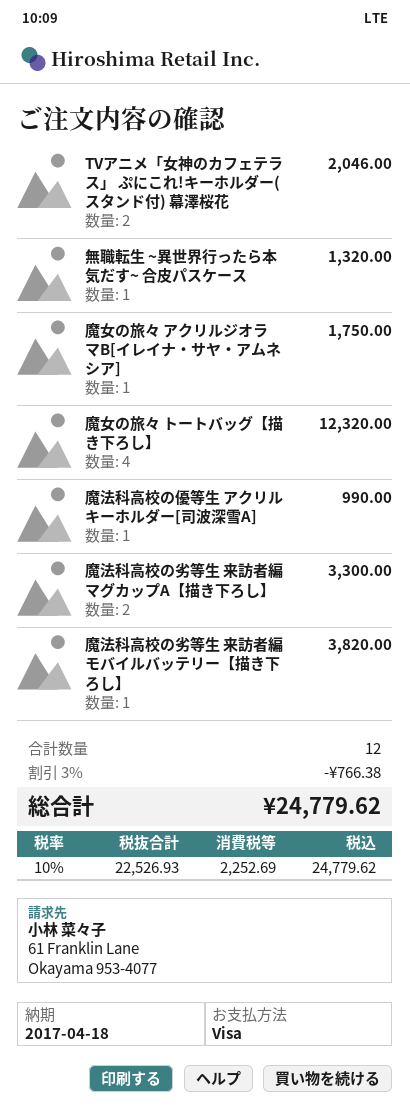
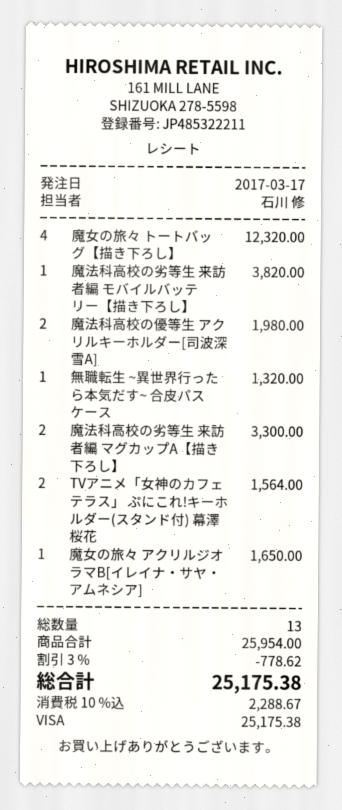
TVアニメ「女神のカフェテラス」 ぷにこれ!キーホルダー(スタンド付) 幕澤桜花: 2 for 2046.00 -> 2 for 1564.00
魔女の旅々 アクリルジオラマB[イレイナ・サヤ・アムネシア]: 1 for 1750.00 -> 1 for 1650.00
魔法科高校の優等生 アクリルキーホルダー[司波深雪A]: 1 for 990.00 -> 2 for 1980.00
total quantity: 12 -> 13
discount: 3% = 766.38 -> 3% = 778.62
tax: 10% = 2252.69 -> 10% = 2288.67
total: 24779.62 -> 25175.38

